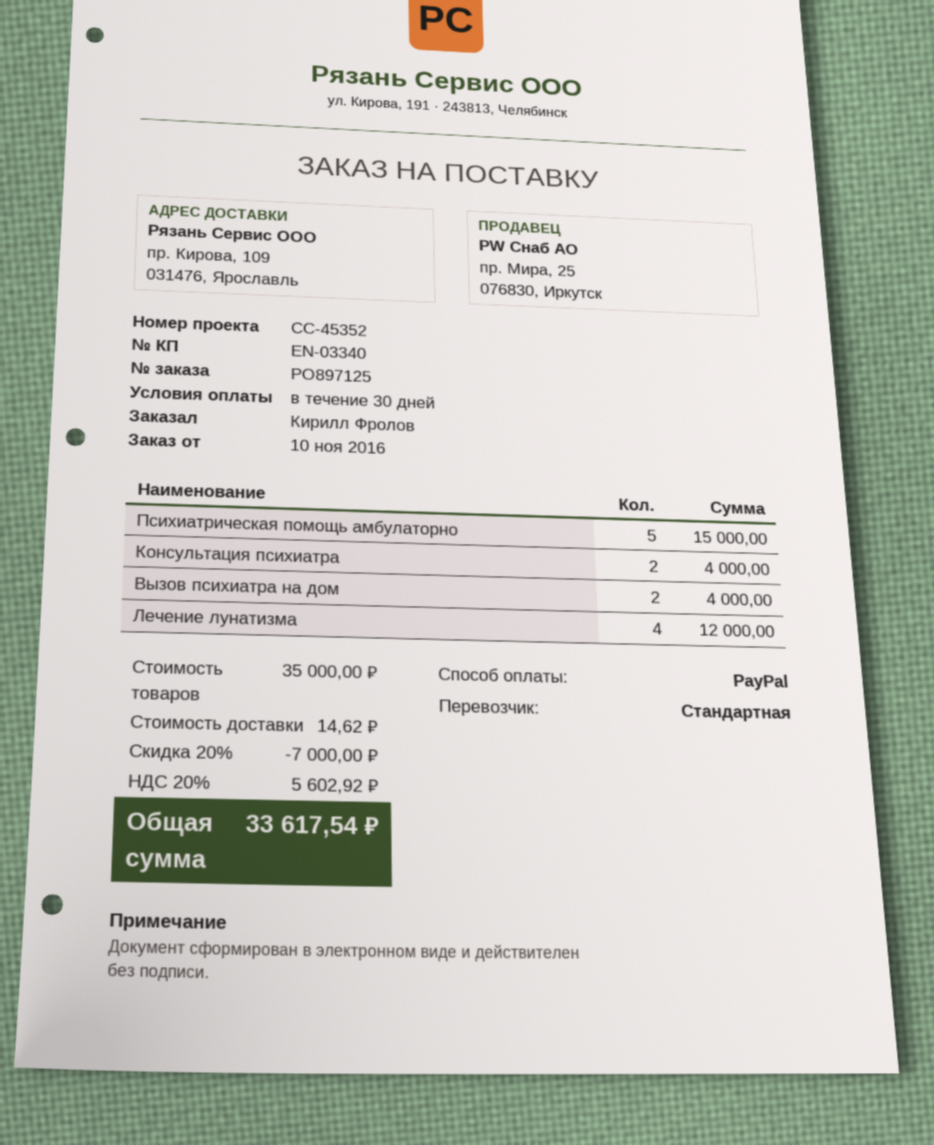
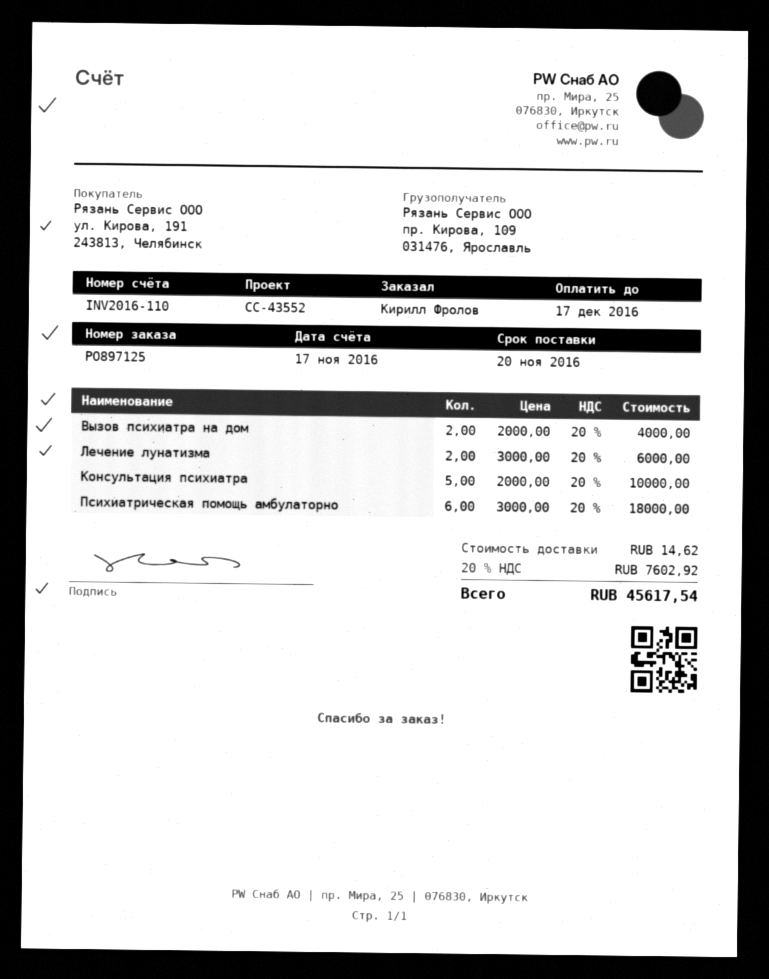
reference: CC-45352 -> CC-43552
Психиатрическая помощь амбулаторно: 5 for 15000.00 -> 6 for 18000.00
Консультация психиатра: 2 for 4000.00 -> 5 for 10000.00
Лечение лунатизма: 4 for 12000.00 -> 2 for 6000.00
discount: 20% = 7000.00 -> none
tax: 20% = 5602.92 -> 20% = 7602.92
total: 33617.54 -> 45617.54

